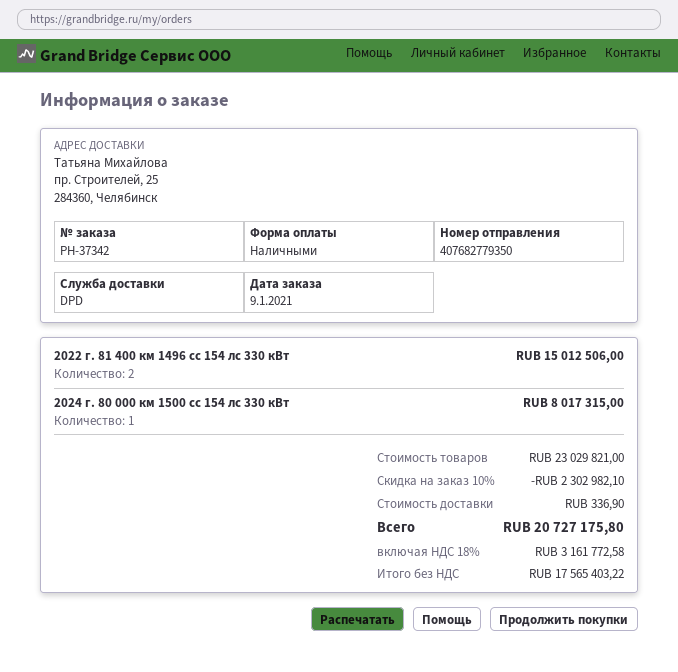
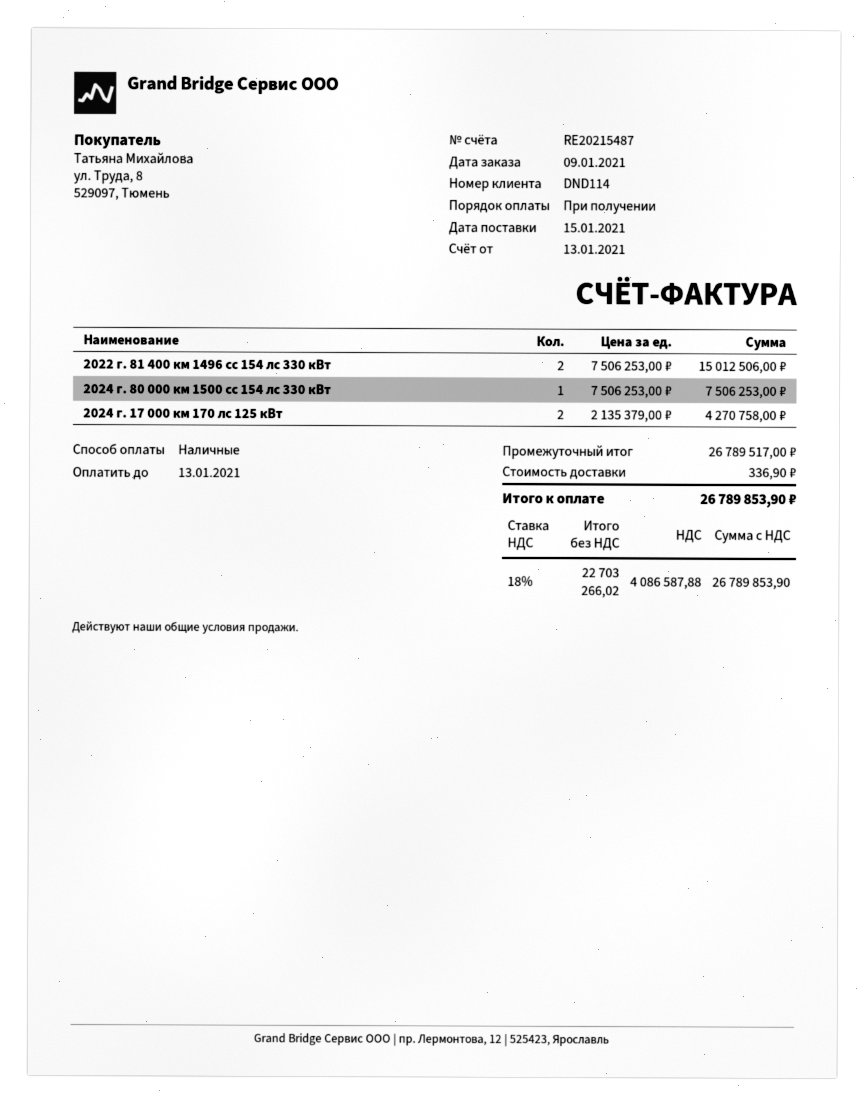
2024 г. 80 000 км 1500 сс 154 лс 330 кВт: 1 for 8017315.00 -> 1 for 7506253.00
2024 г. 17 000 км 170 лс 125 кВт: none -> 2 for 4270758.00
subtotal: 23029821.00 -> 26789517.00
discount: 10% = 2302982.10 -> none
net: 17565403.22 -> 22703266.02
tax: 18% = 3161772.58 -> 18% = 4086587.88
total: 20727175.80 -> 26789853.90

